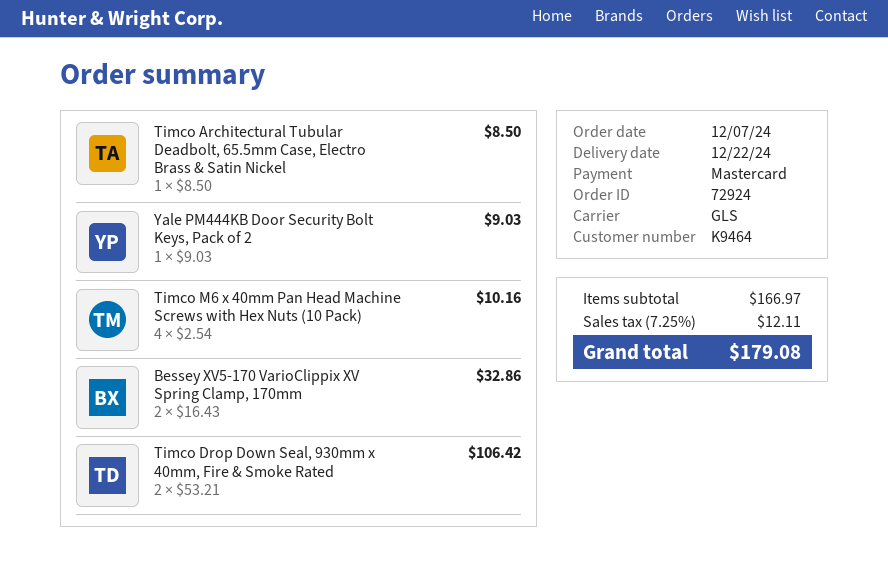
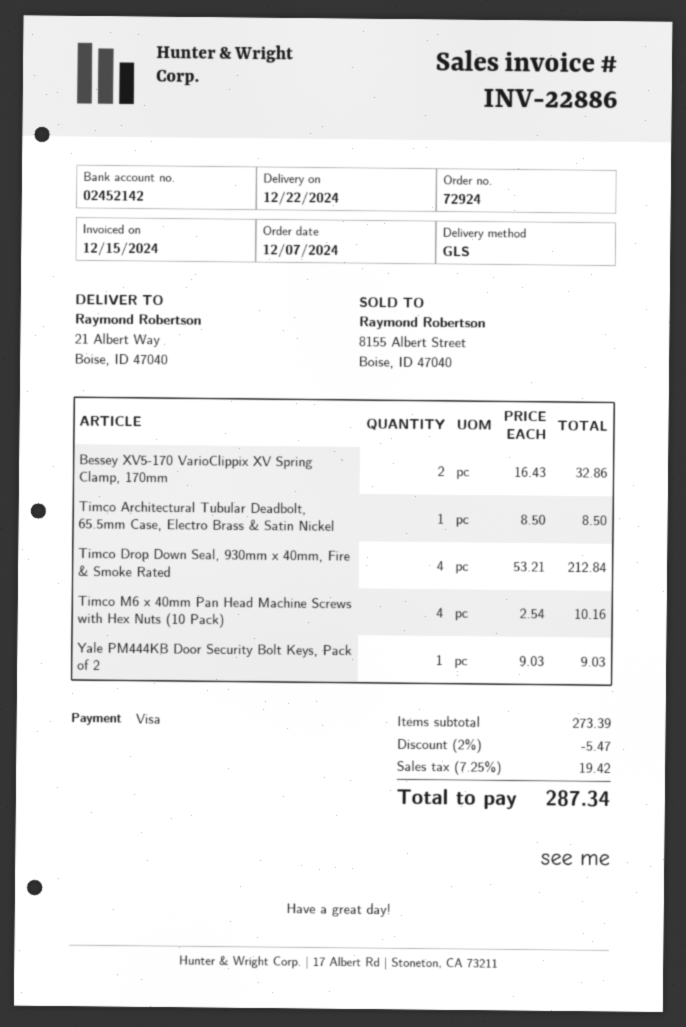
payment method: Mastercard -> Visa
Timco Drop Down Seal, 930mm x 40mm, Fire & Smoke Rated: 2 x 53.21 = 106.42 -> 4 x 53.21 = 212.84
subtotal: 166.97 -> 273.39
discount: none -> 2% = 5.47
tax: 7.25% = 12.11 -> 7.25% = 19.42
total: 179.08 -> 287.34

